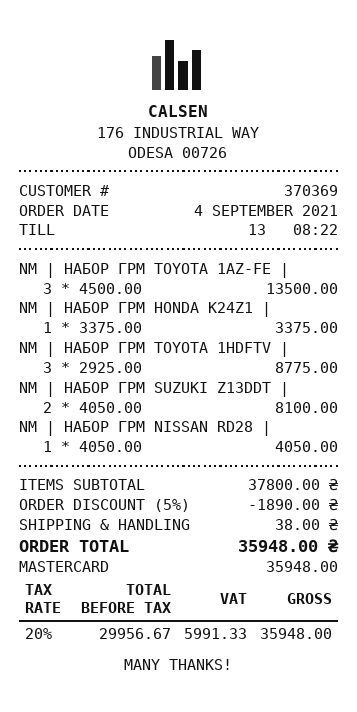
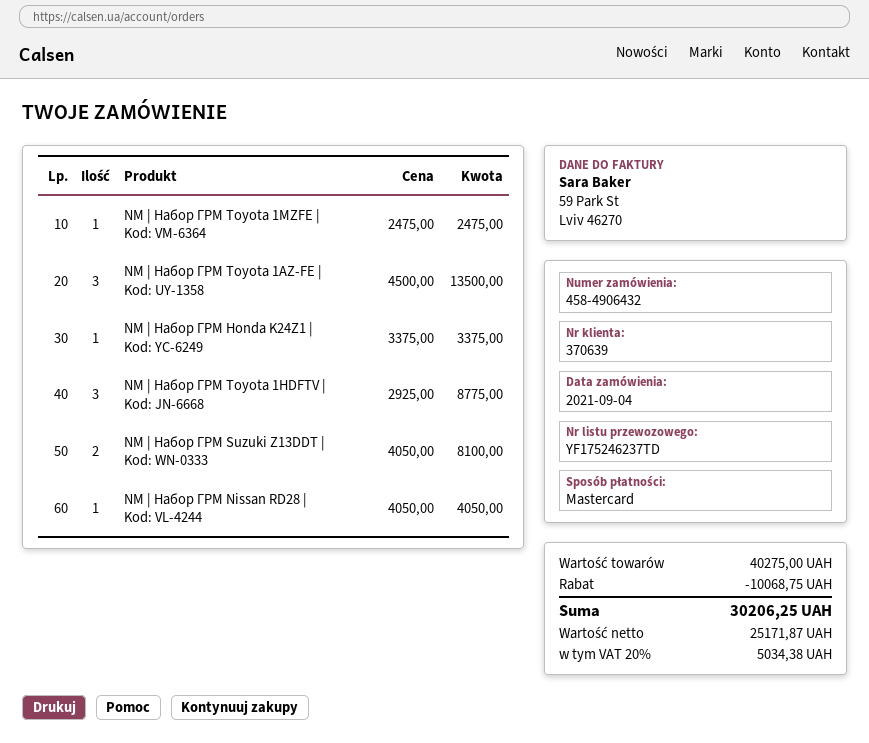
customer number: 370369 -> 370639
NM | Набор ГРМ Toyota 1MZFE |: none -> 1 x 2475.00 = 2475.00
subtotal: 37800.00 -> 40275.00
discount: 1890.00 -> 10068.75
shipping: 38.00 -> none
net: 29956.67 -> 25171.87
tax: 20% = 5991.33 -> 20% = 5034.38
total: 35948.00 -> 30206.25

